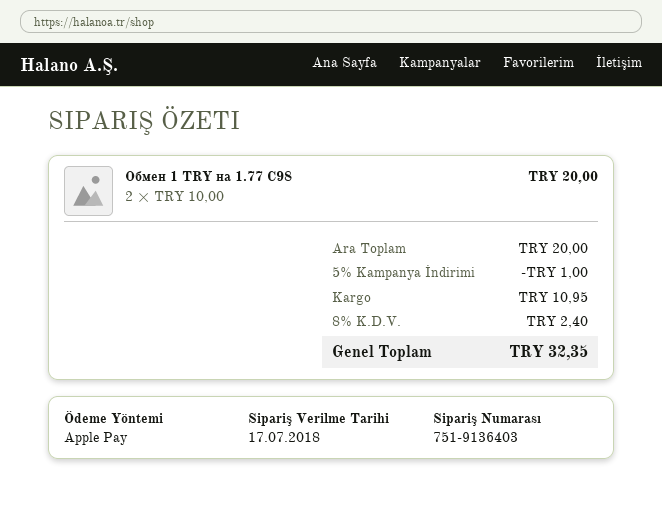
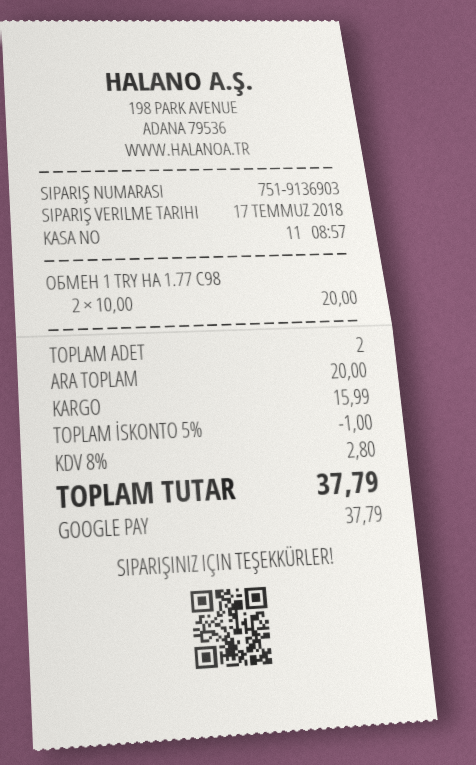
order number: 751-9136403 -> 751-9136903
payment method: Apple Pay -> Google Pay
shipping: 10.95 -> 15.99
tax: 8% = 2.40 -> 8% = 2.80
total: 32.35 -> 37.79

